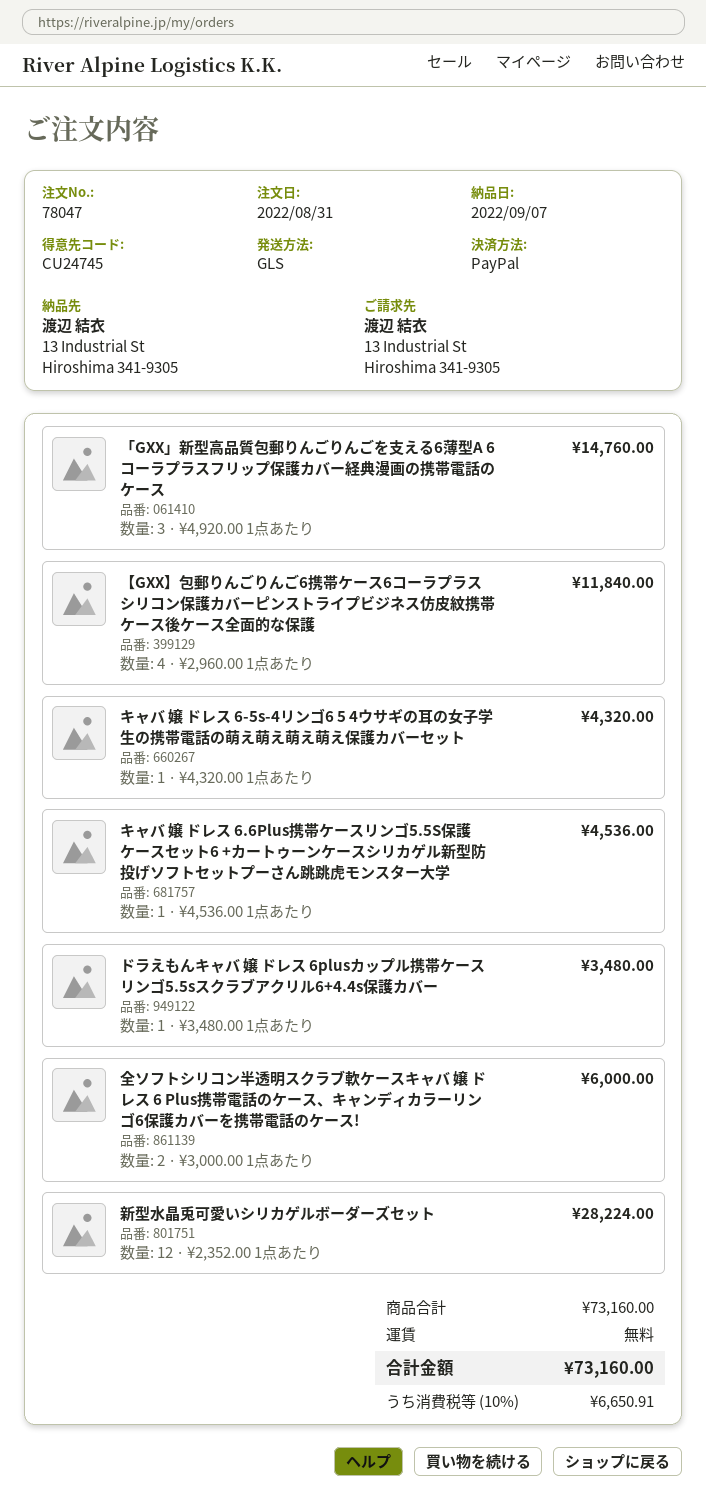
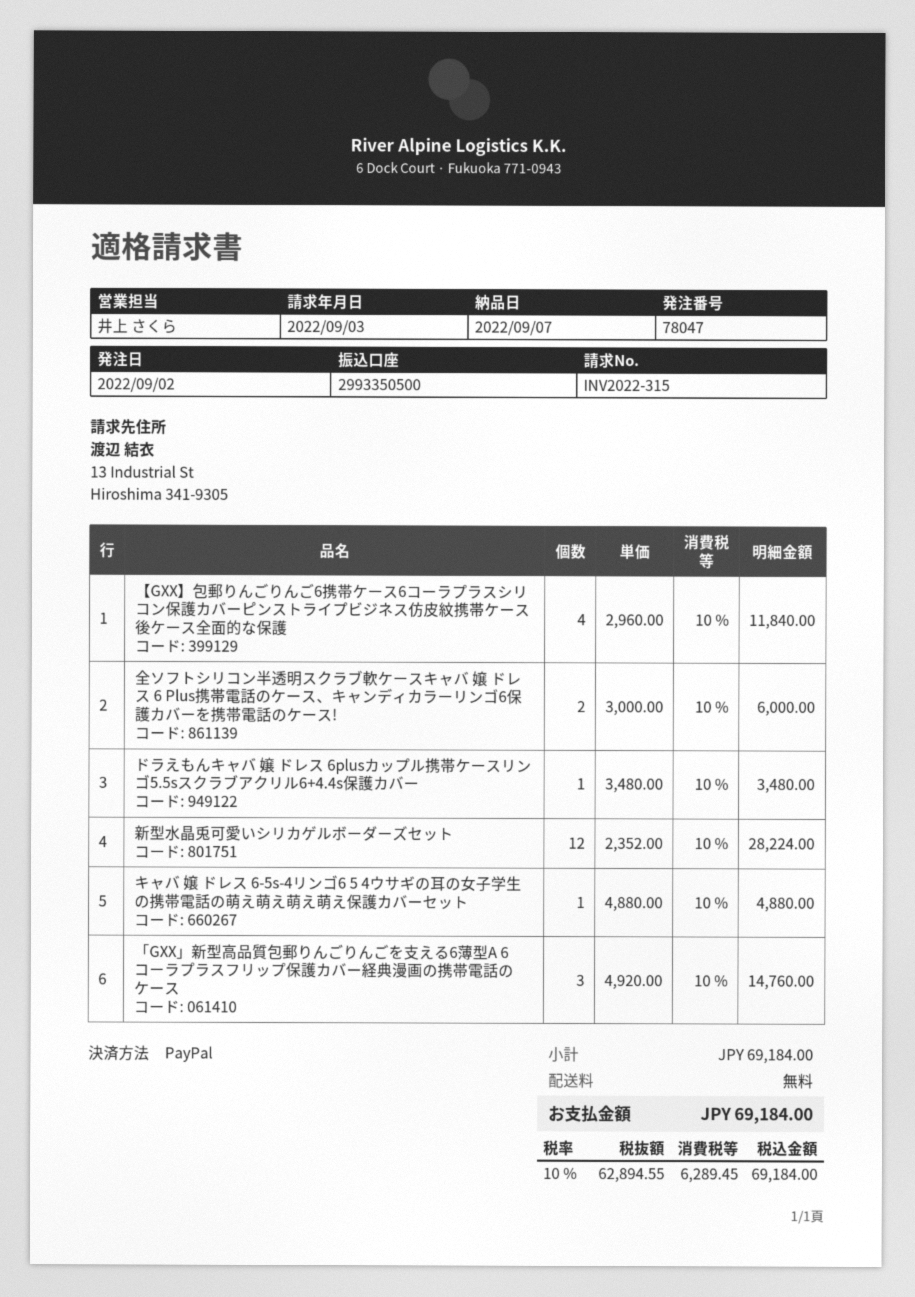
order date: 2022-08-31 -> 2022-09-02
キャバ 嬢 ドレス 6-5s-4リンゴ6 5 4ウサギの耳の女子学生の携帯電話の萌え萌え萌え萌え保護カバーセット: 1 x 4320.00 = 4320.00 -> 1 x 4880.00 = 4880.00
キャバ 嬢 ドレス 6.6Plus携帯ケースリンゴ5.5S保護ケースセット6 +カートゥーンケースシリカゲル新型防投げソフトセットプーさん跳跳虎モンスター大学: 1 x 4536.00 = 4536.00 -> none
subtotal: 73160.00 -> 69184.00
tax: 10% = 6650.91 -> 10% = 6289.45
total: 73160.00 -> 69184.00

